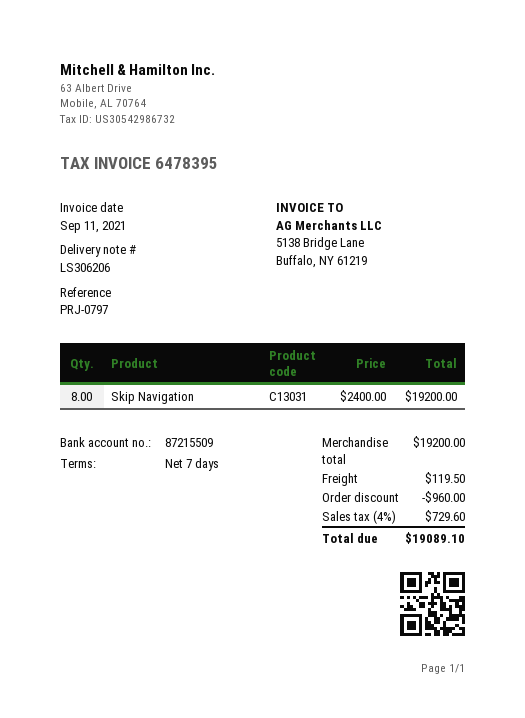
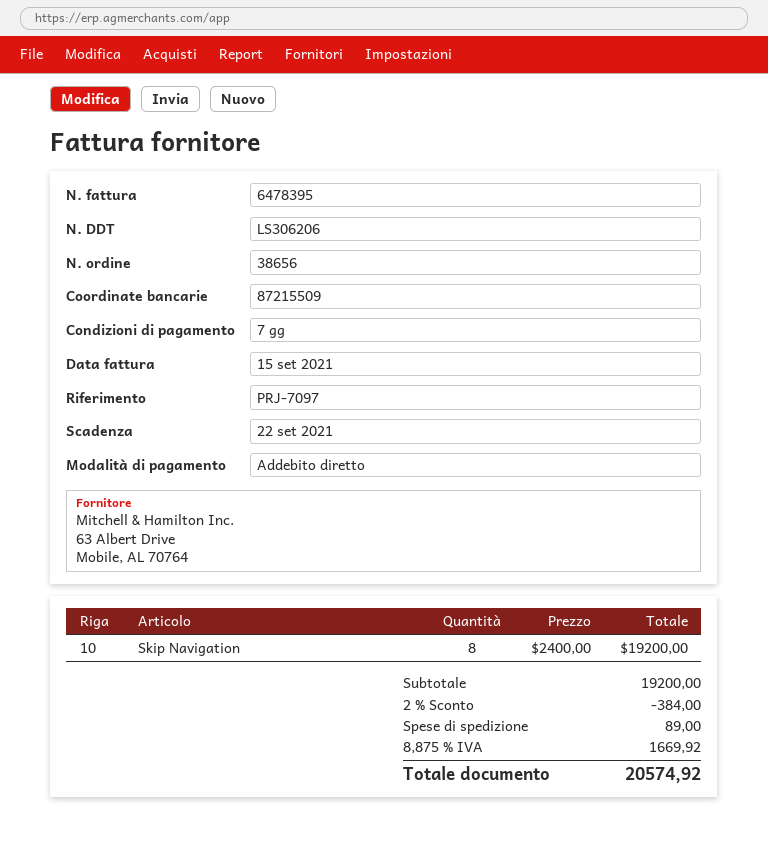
invoice date: 2021-09-11 -> 2021-09-15
reference: PRJ-0797 -> PRJ-7097
discount: 960.00 -> 384.00
shipping: 119.50 -> 89.00
tax: 4% = 729.60 -> 8.875% = 1669.92
total: 19089.10 -> 20574.92

